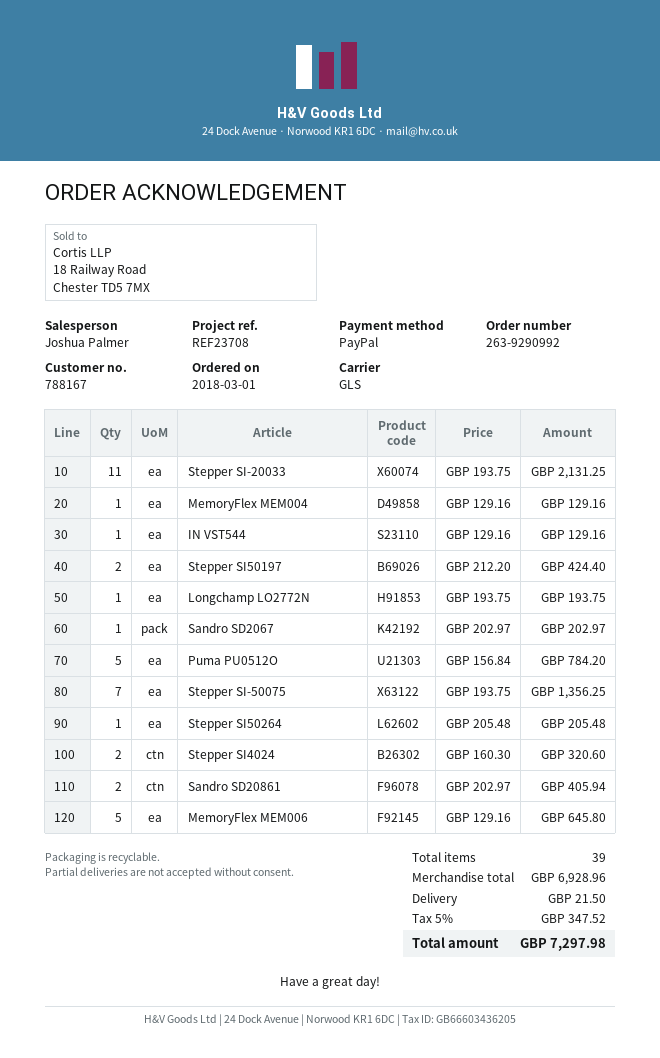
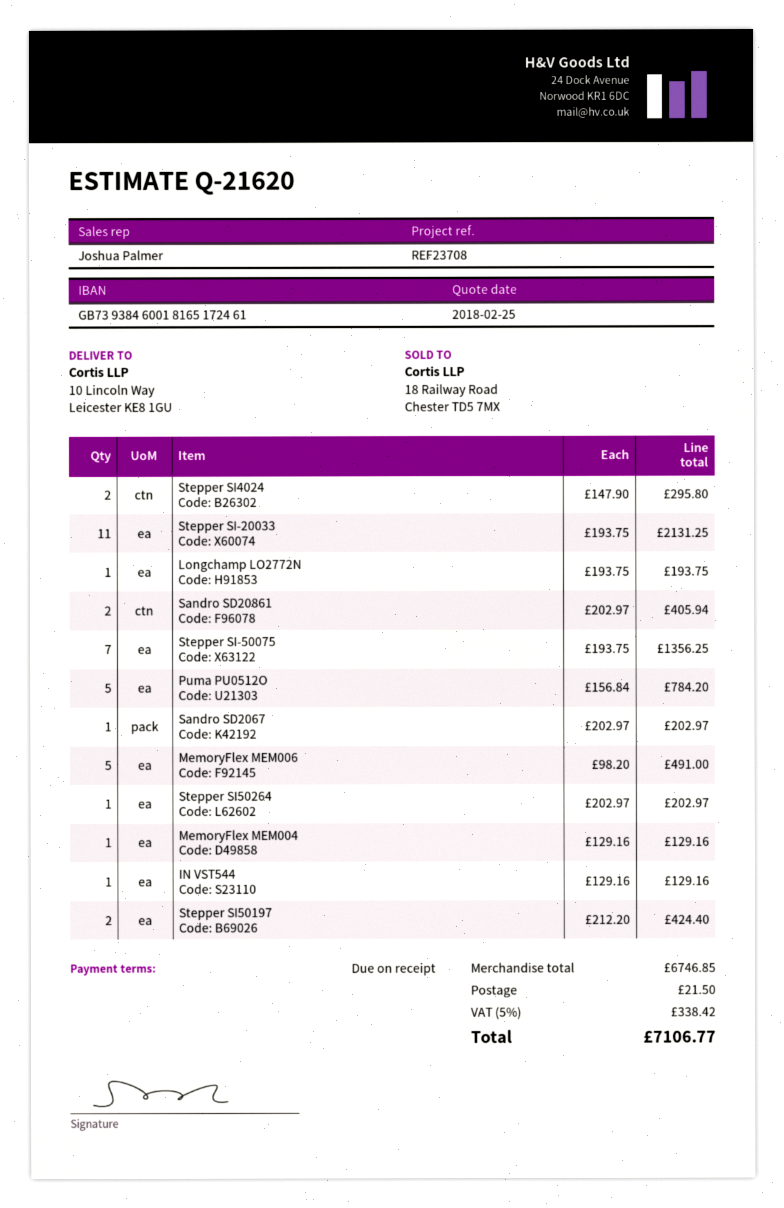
Stepper SI50264: 1 x 205.48 = 205.48 -> 1 x 202.97 = 202.97
Stepper SI4024: 2 x 160.30 = 320.60 -> 2 x 147.90 = 295.80
MemoryFlex MEM006: 5 x 129.16 = 645.80 -> 5 x 98.20 = 491.00
subtotal: 6928.96 -> 6746.85
tax: 5% = 347.52 -> 5% = 338.42
total: 7297.98 -> 7106.77

